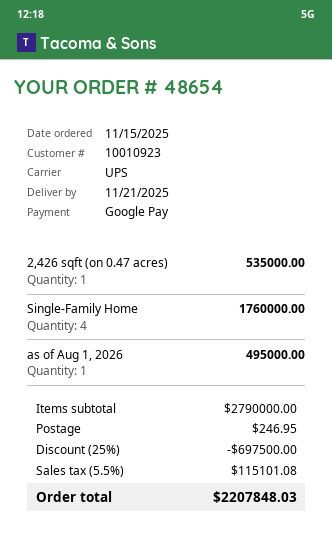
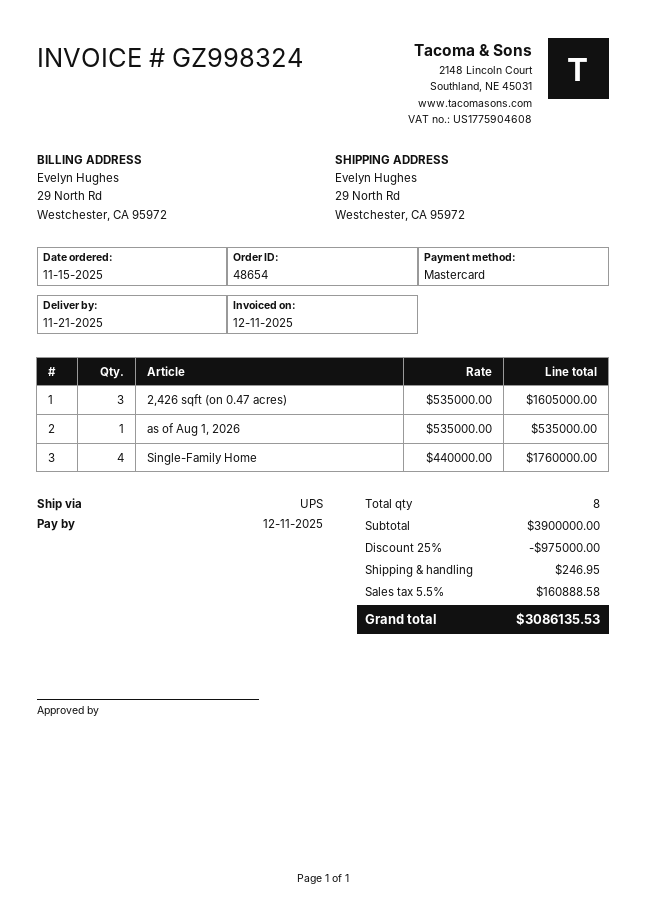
payment method: Google Pay -> Mastercard
2,426 sqft (on 0.47 acres): 1 for 535000.00 -> 3 for 1605000.00
as of Aug 1, 2026: 1 for 495000.00 -> 1 for 535000.00
subtotal: 2790000.00 -> 3900000.00
discount: 25% = 697500.00 -> 25% = 975000.00
tax: 5.5% = 115101.08 -> 5.5% = 160888.58
total: 2207848.03 -> 3086135.53

